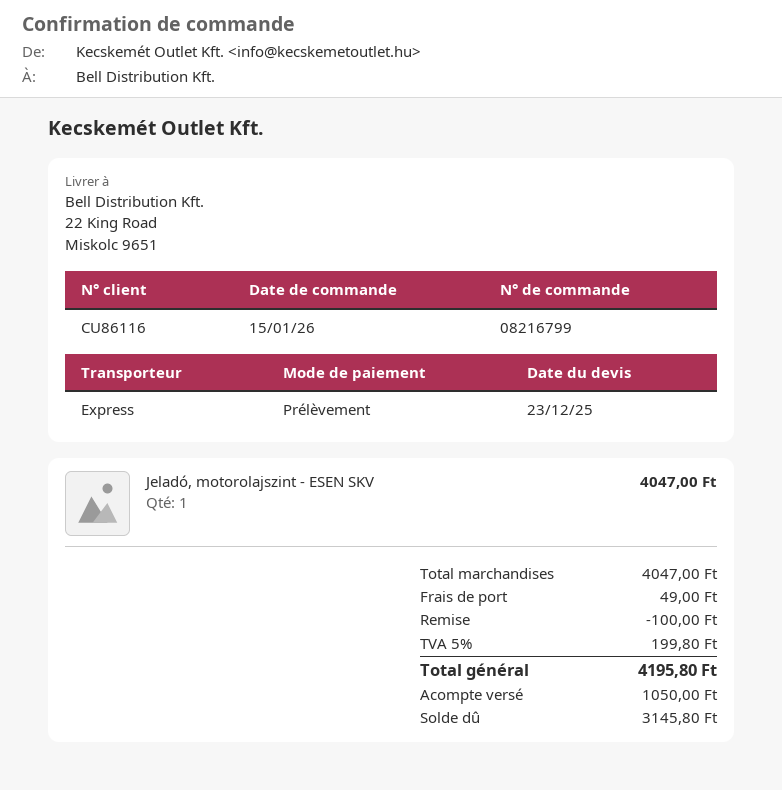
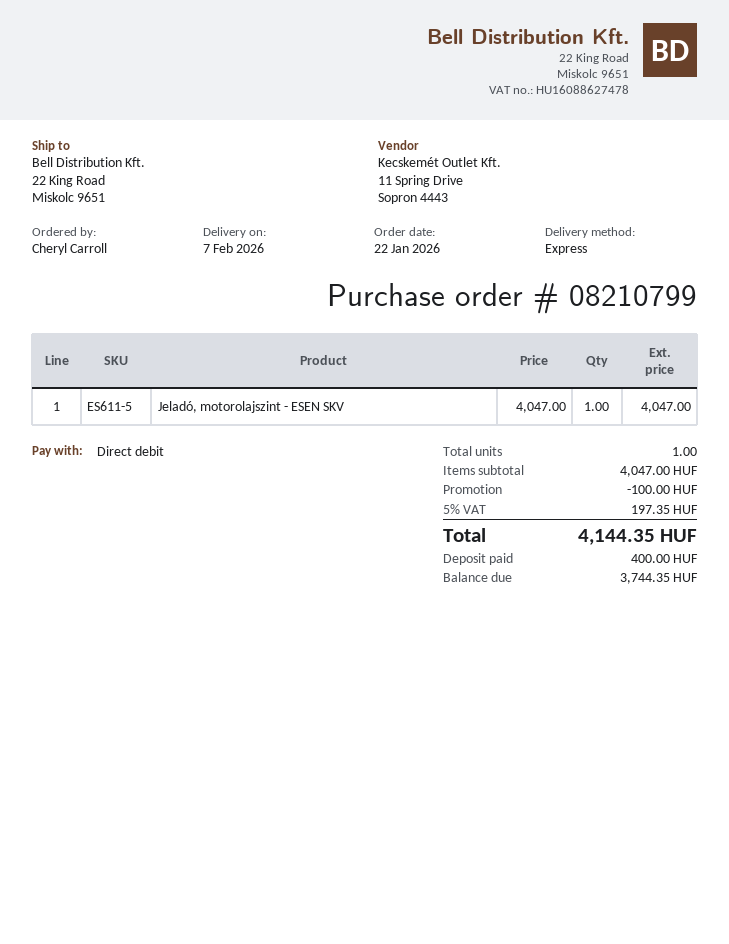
order number: 08216799 -> 08210799
order date: 2026-01-15 -> 2026-01-22
shipping: 49.00 -> none
tax: 5% = 199.80 -> 5% = 197.35
total: 4195.80 -> 4144.35
deposit: 1050.00 -> 400.00
balance: 3145.80 -> 3744.35

